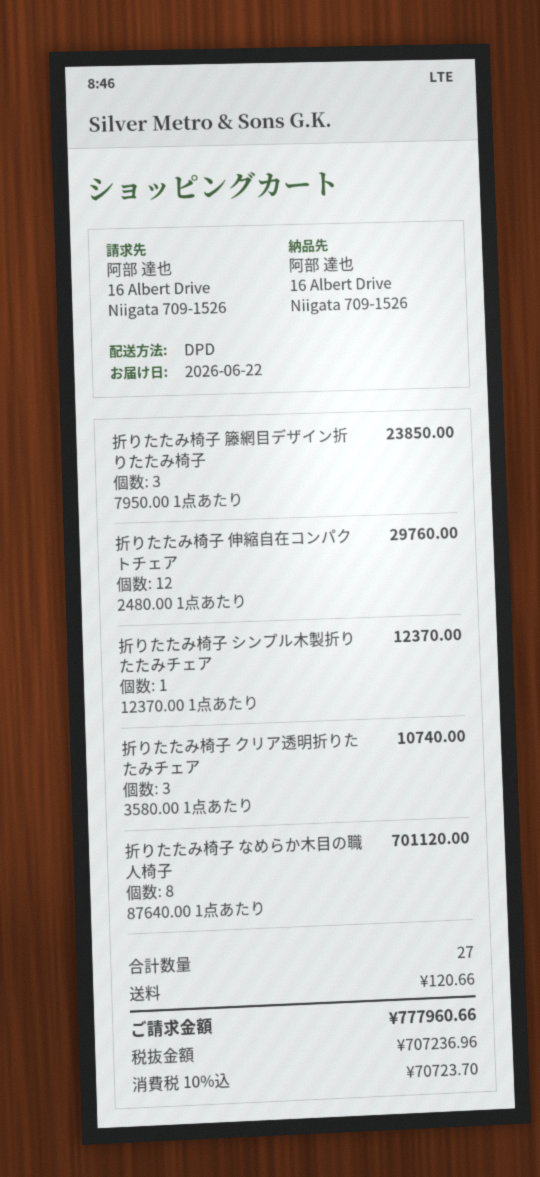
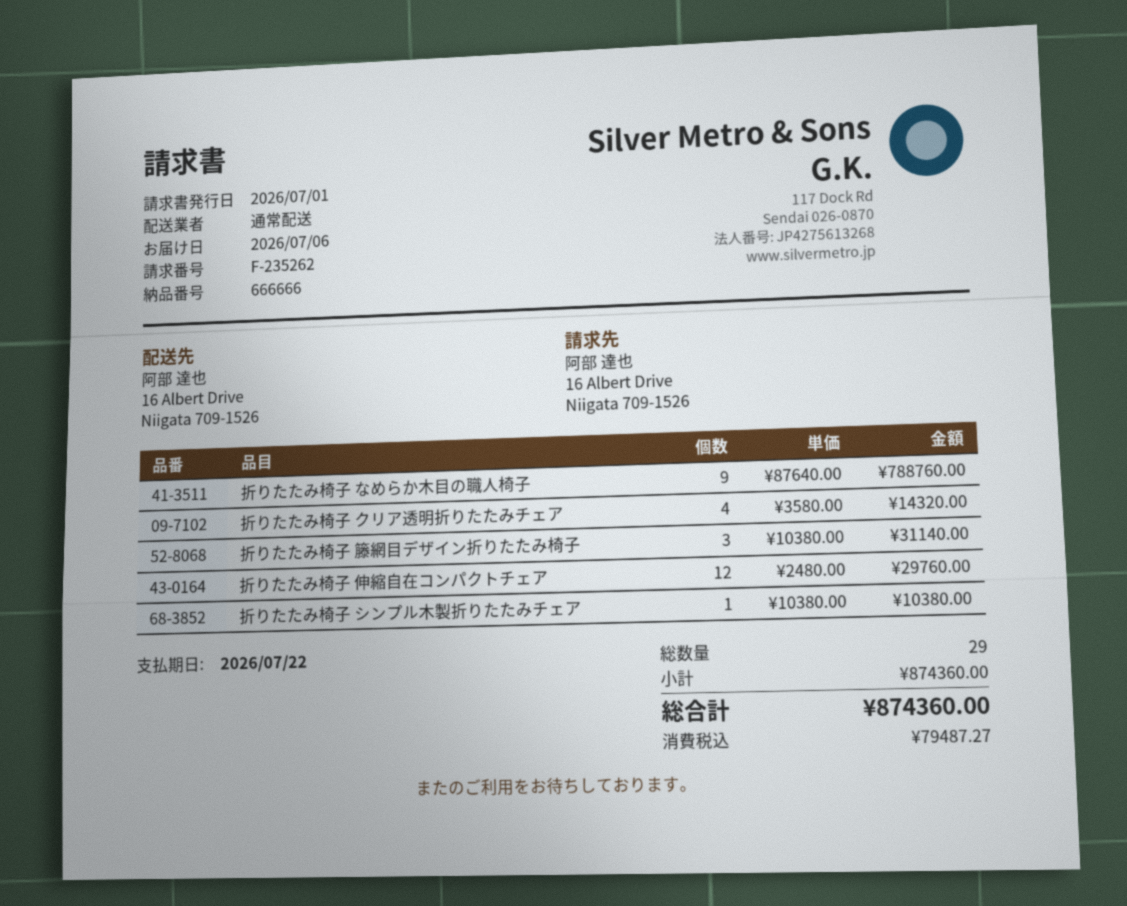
delivery date: 2026-06-22 -> 2026-07-06
shipping method: DPD -> standard
折りたたみ椅子 籐網目デザイン折りたたみ椅子: 3 x 7950.00 = 23850.00 -> 3 x 10380.00 = 31140.00
折りたたみ椅子 シンプル木製折りたたみチェア: 1 x 12370.00 = 12370.00 -> 1 x 10380.00 = 10380.00
折りたたみ椅子 クリア透明折りたたみチェア: 3 x 3580.00 = 10740.00 -> 4 x 3580.00 = 14320.00
折りたたみ椅子 なめらか木目の職人椅子: 8 x 87640.00 = 701120.00 -> 9 x 87640.00 = 788760.00
total quantity: 27 -> 29
shipping: 120.66 -> none
tax: 70723.70 -> 79487.27
total: 777960.66 -> 874360.00

